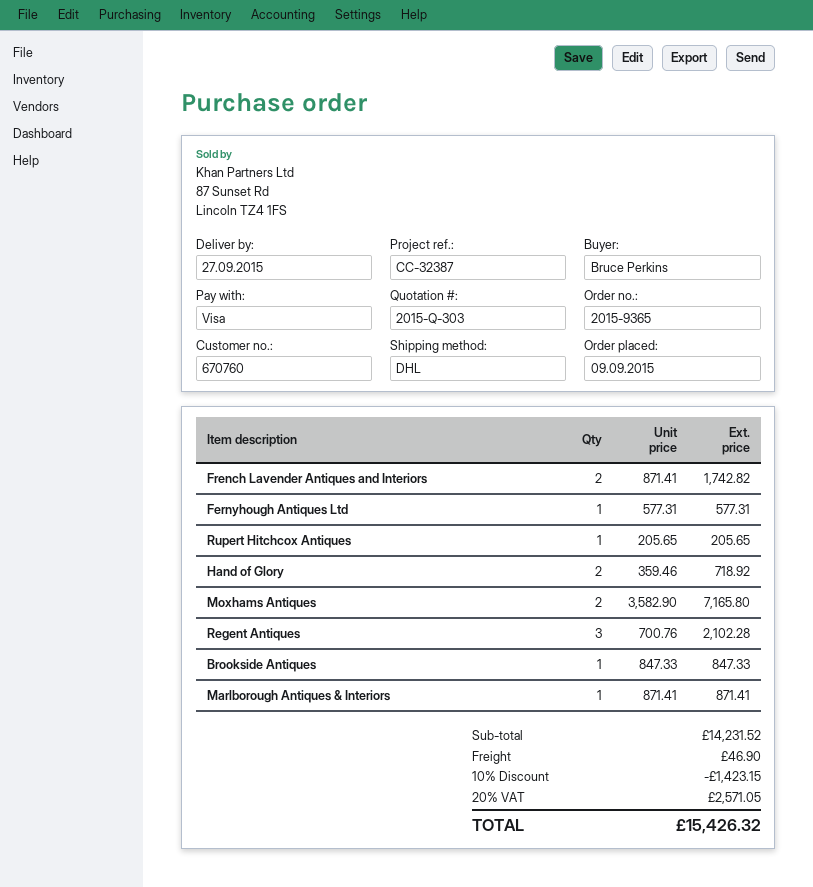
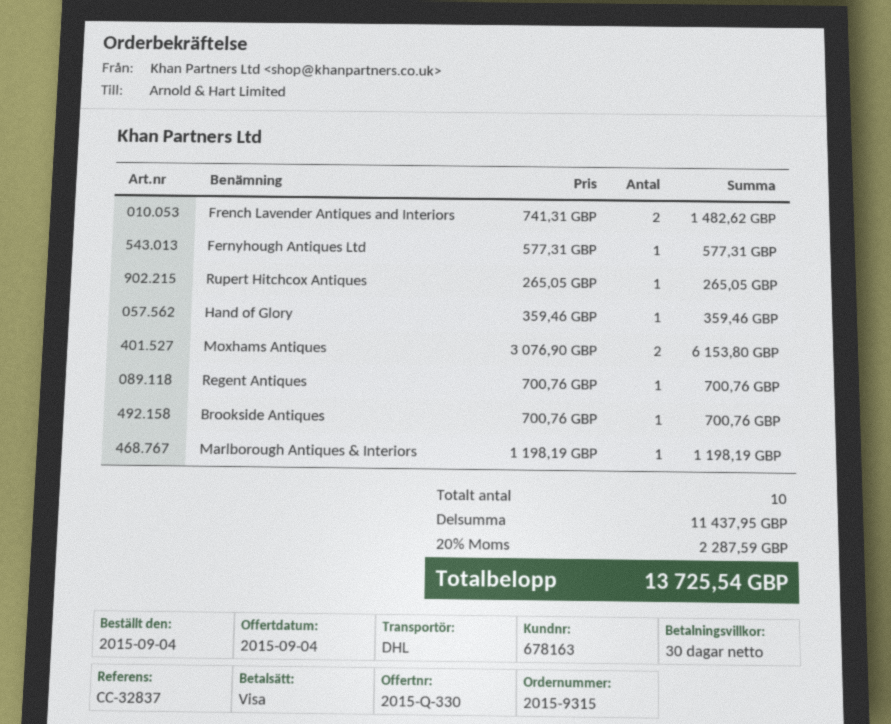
quote number: 2015-Q-303 -> 2015-Q-330
order number: 2015-9365 -> 2015-9315
order date: 2015-09-09 -> 2015-09-04
customer number: 670760 -> 678163
reference: CC-32387 -> CC-32837
French Lavender Antiques and Interiors: 2 x 871.41 = 1742.82 -> 2 x 741.31 = 1482.62
Rupert Hitchcox Antiques: 1 x 205.65 = 205.65 -> 1 x 265.05 = 265.05
Hand of Glory: 2 x 359.46 = 718.92 -> 1 x 359.46 = 359.46
Moxhams Antiques: 2 x 3582.90 = 7165.80 -> 2 x 3076.90 = 6153.80
Regent Antiques: 3 x 700.76 = 2102.28 -> 1 x 700.76 = 700.76
Brookside Antiques: 1 x 847.33 = 847.33 -> 1 x 700.76 = 700.76
Marlborough Antiques & Interiors: 1 x 871.41 = 871.41 -> 1 x 1198.19 = 1198.19
subtotal: 14231.52 -> 11437.95
discount: 10% = 1423.15 -> none
shipping: 46.90 -> none
tax: 20% = 2571.05 -> 20% = 2287.59
total: 15426.32 -> 13725.54

